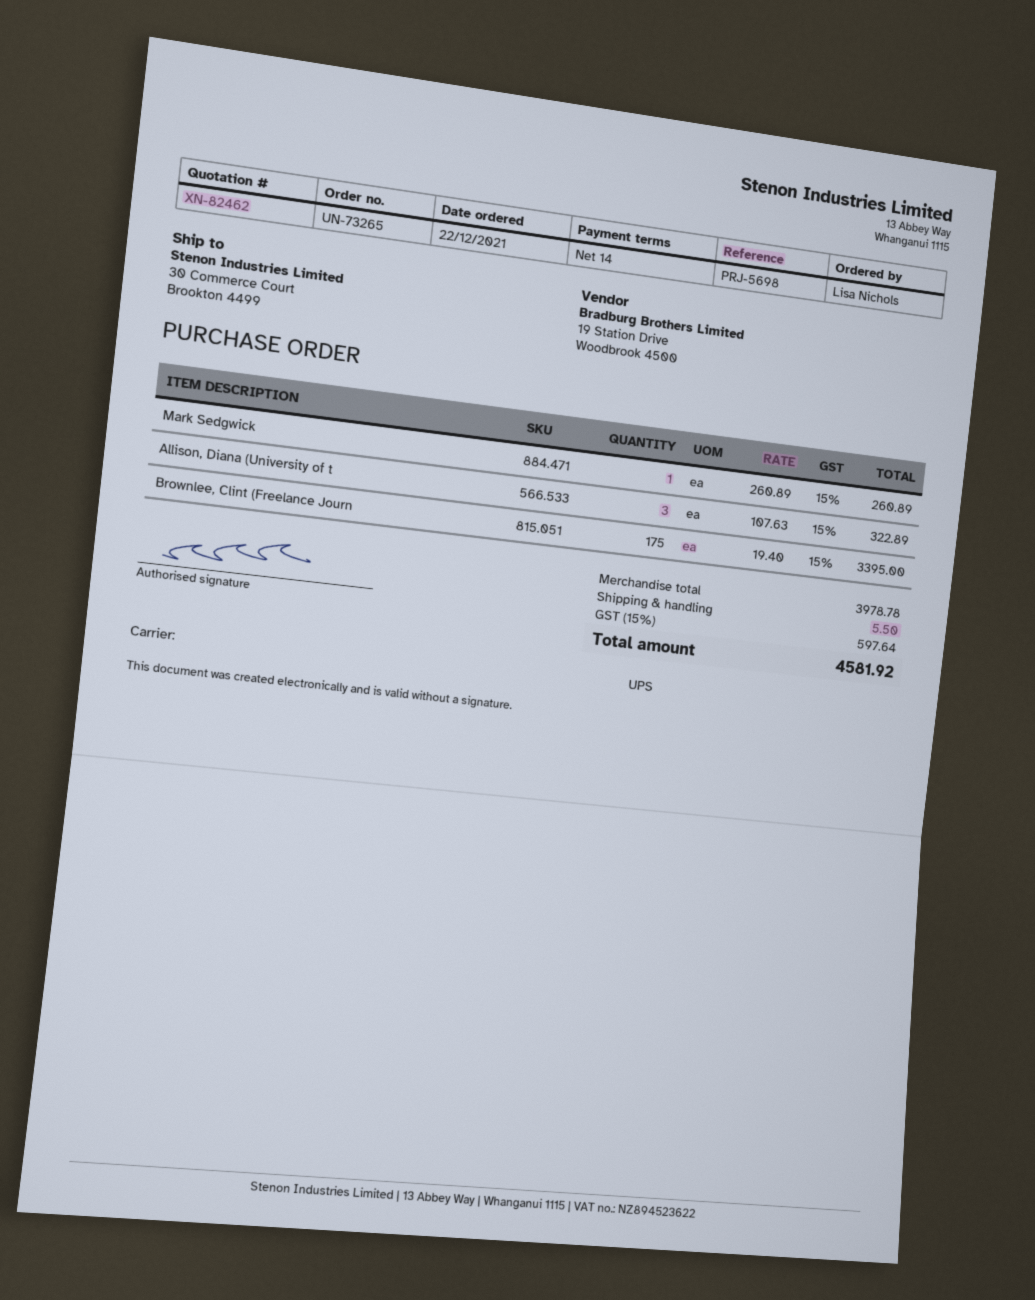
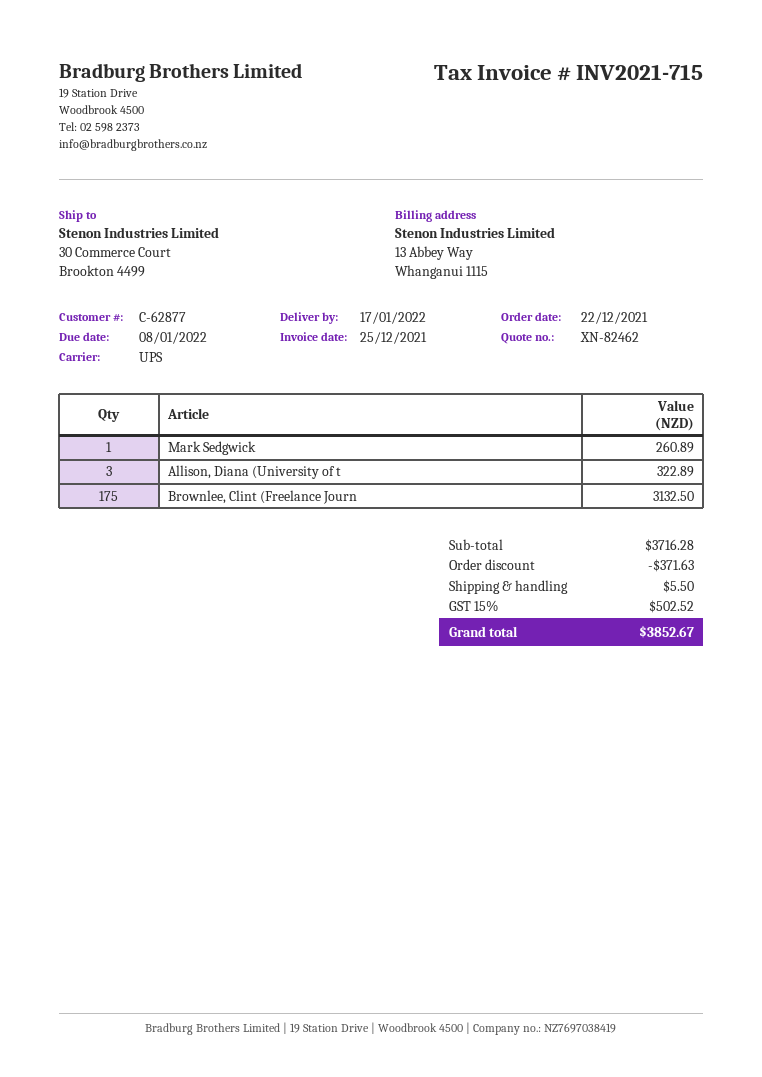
Brownlee, Clint (Freelance Journ: 175 for 3395.00 -> 175 for 3132.50
subtotal: 3978.78 -> 3716.28
discount: none -> 371.63
tax: 15% = 597.64 -> 15% = 502.52
total: 4581.92 -> 3852.67

